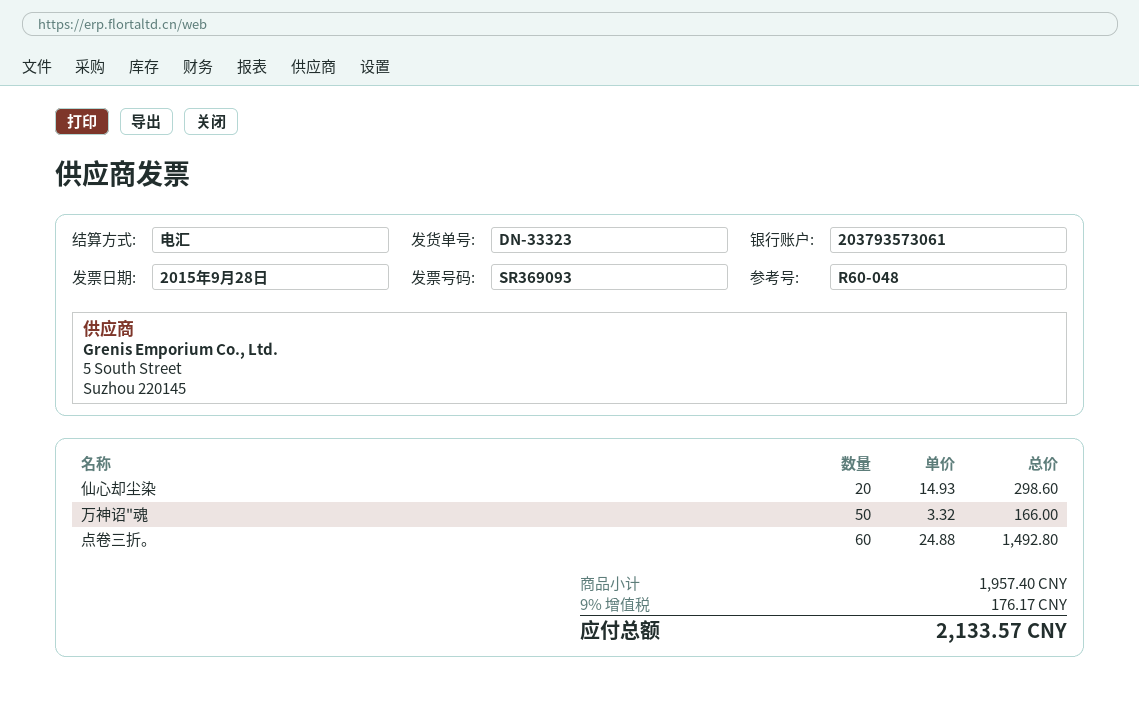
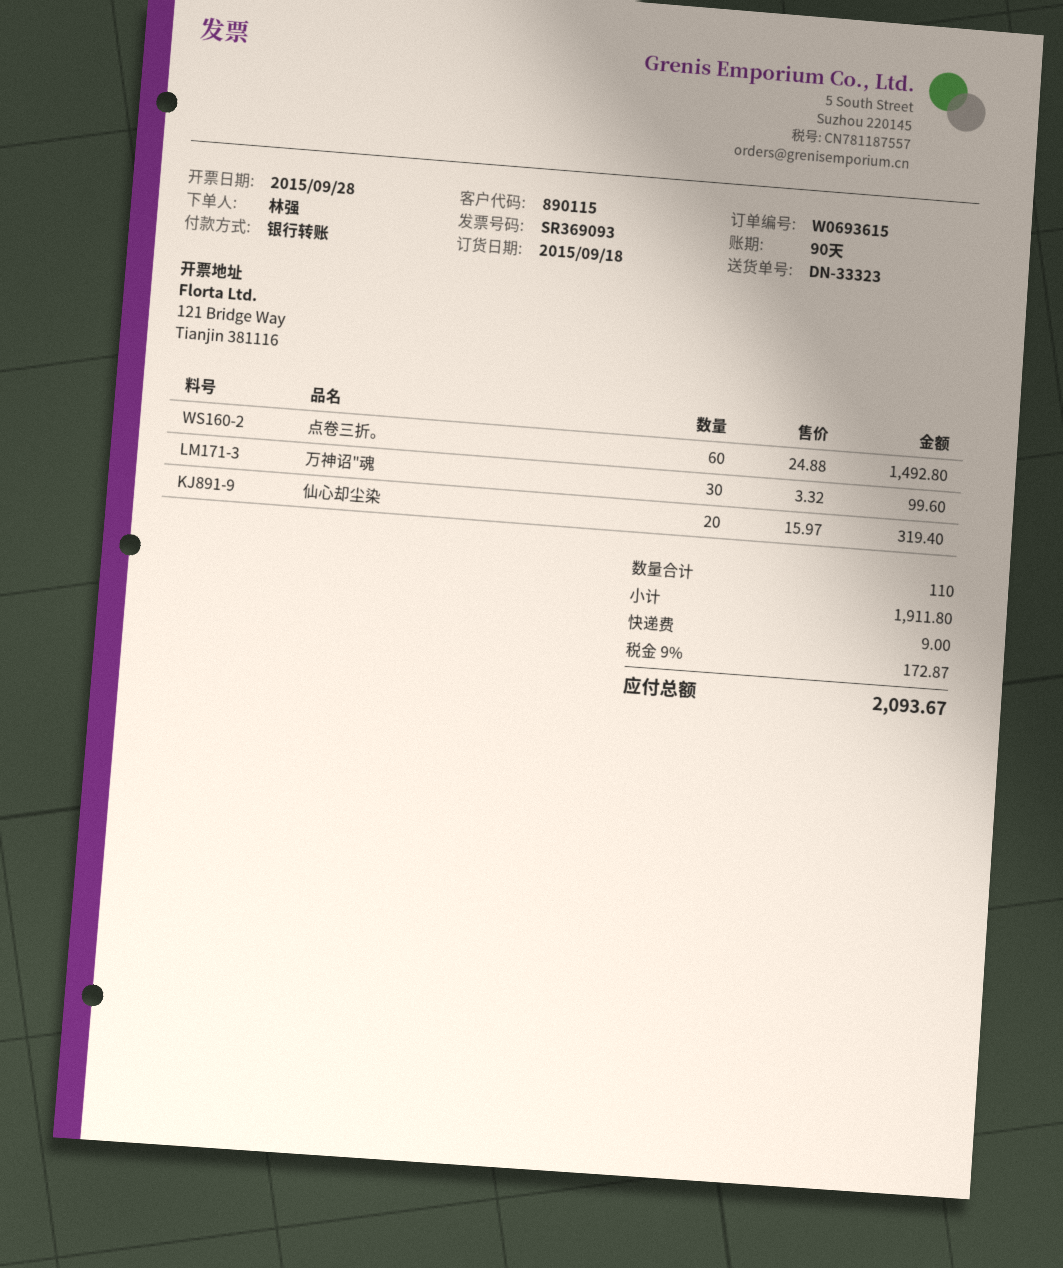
仙心却尘染: 20 x 14.93 = 298.60 -> 20 x 15.97 = 319.40
万神诏"魂: 50 x 3.32 = 166.00 -> 30 x 3.32 = 99.60
subtotal: 1957.40 -> 1911.80
shipping: none -> 9.00
tax: 9% = 176.17 -> 9% = 172.87
total: 2133.57 -> 2093.67

